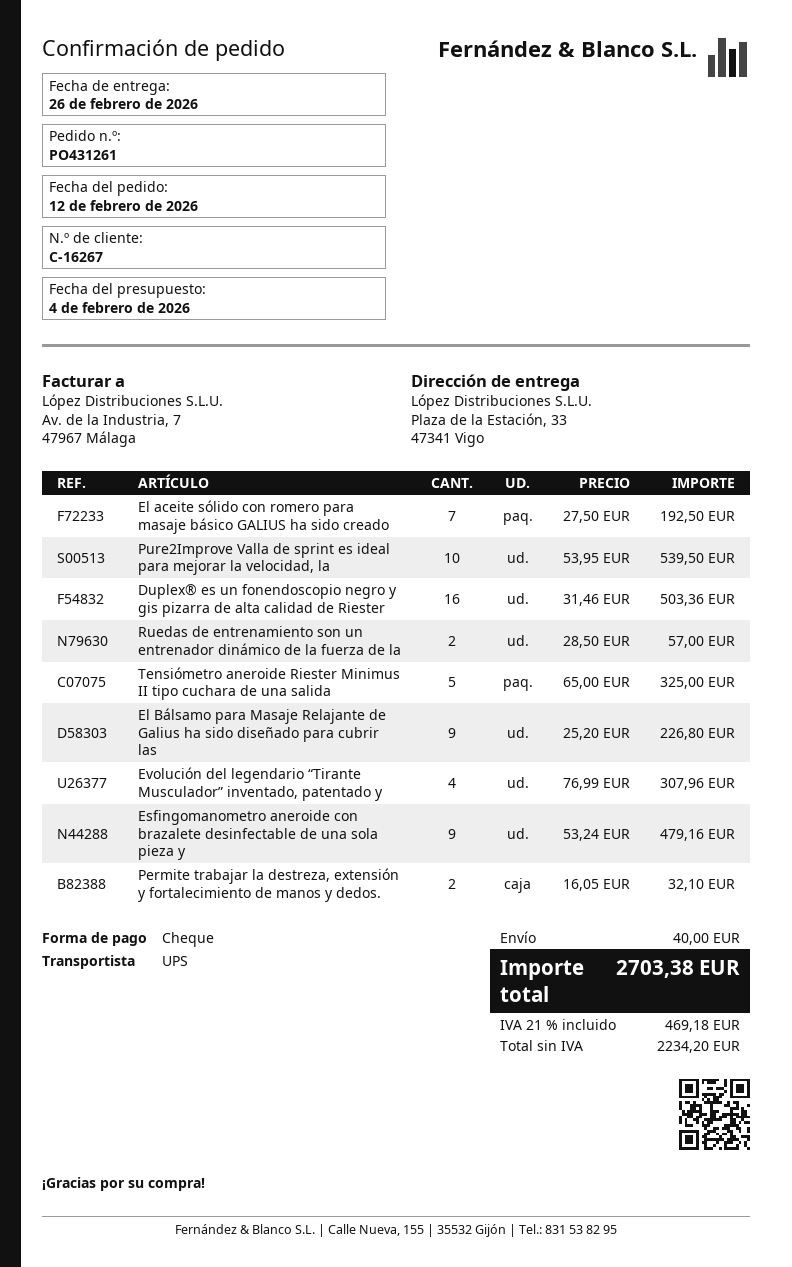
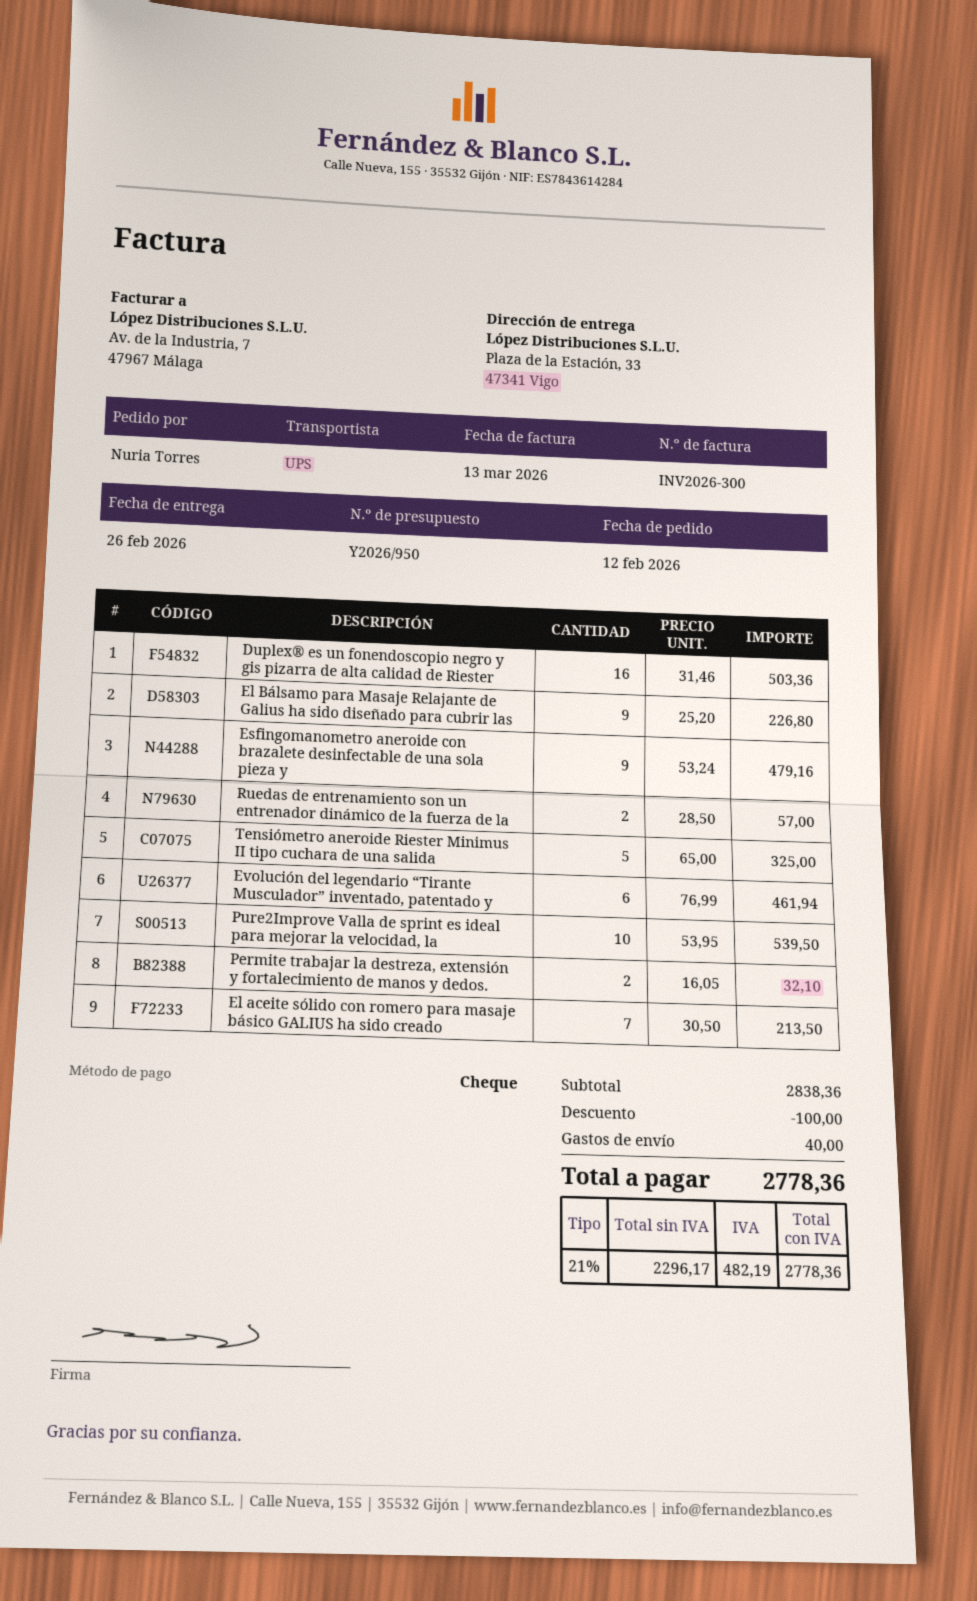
El aceite sólido con romero para masaje básico GALIUS ha sido creado: 7 x 27.50 = 192.50 -> 7 x 30.50 = 213.50
Evolución del legendario “Tirante Musculador” inventado, patentado y: 4 x 76.99 = 307.96 -> 6 x 76.99 = 461.94
discount: none -> 100.00
net: 2234.20 -> 2296.17
tax: 21% = 469.18 -> 21% = 482.19
total: 2703.38 -> 2778.36

